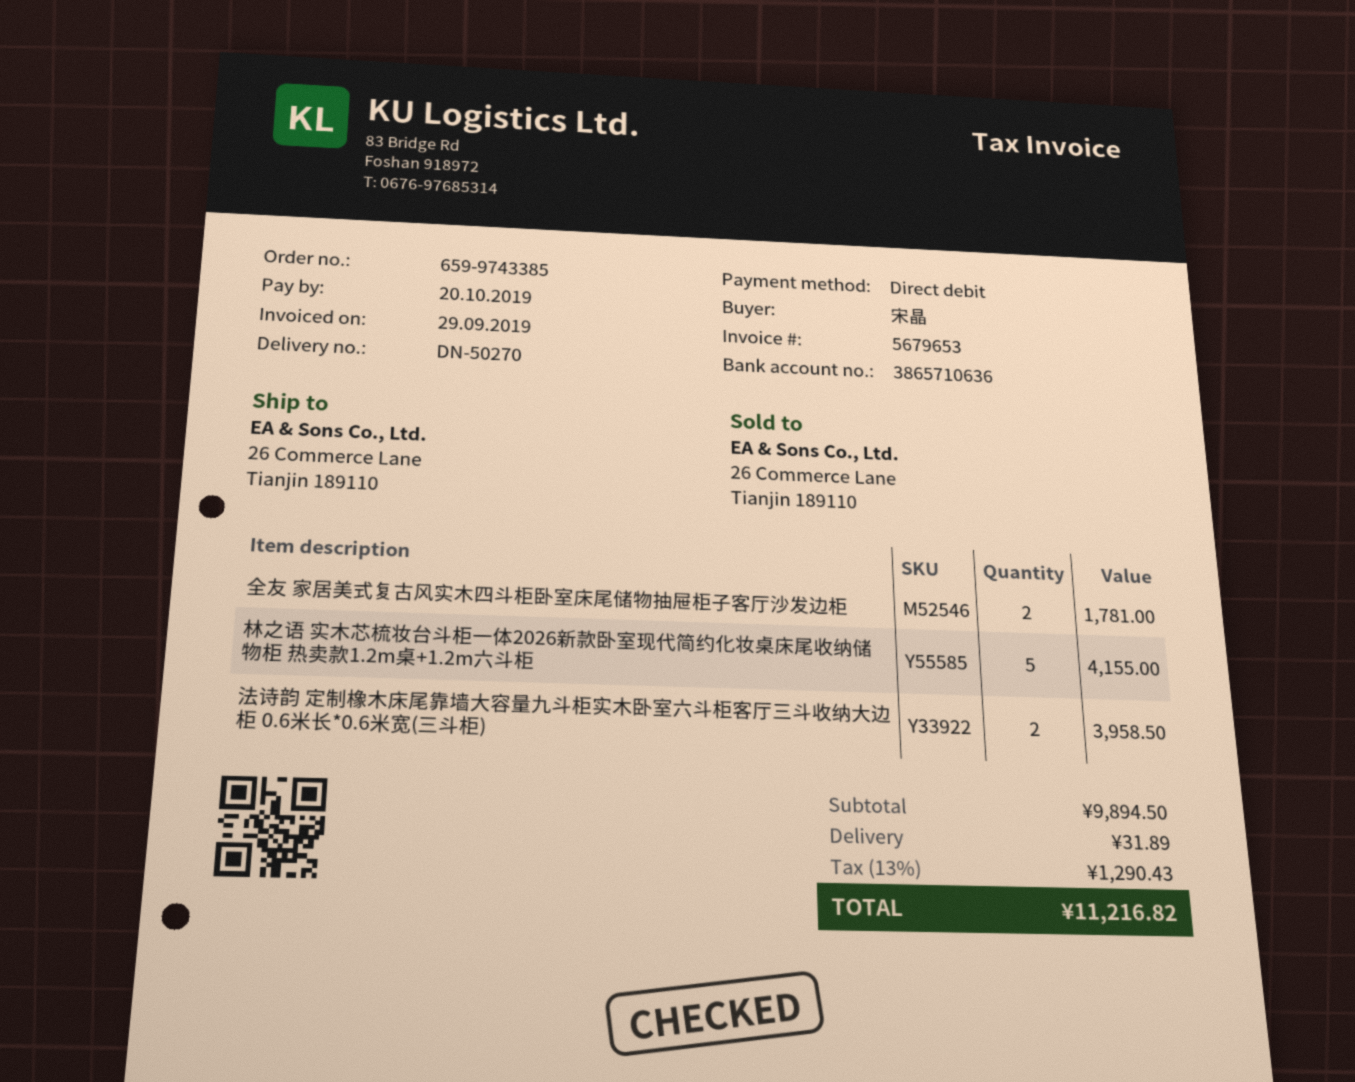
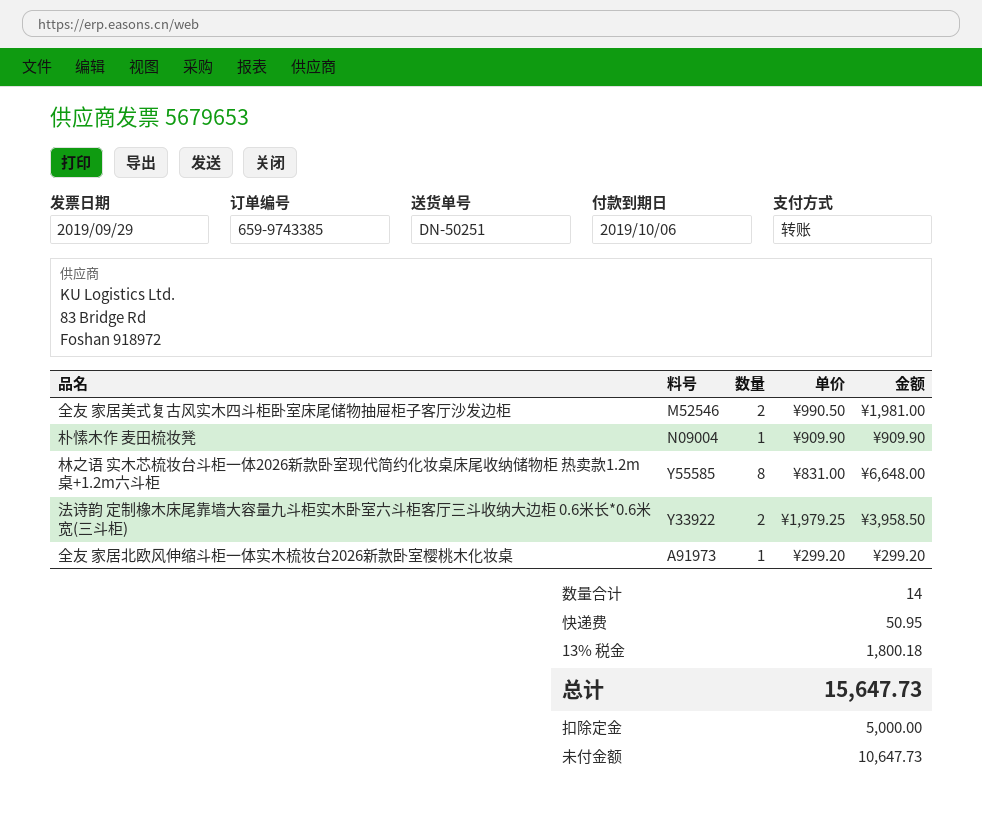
delivery note number: DN-50270 -> DN-50251
due date: 2019-10-20 -> 2019-10-06
payment method: direct debit -> bank transfer
全友 家居美式复古风实木四斗柜卧室床尾储物抽屉柜子客厅沙发边柜: 2 for 1781.00 -> 2 for 1981.00
林之语 实木芯梳妆台斗柜一体2026新款卧室现代简约化妆桌床尾收纳储物柜 热卖款1.2m桌+1.2m六斗柜: 5 for 4155.00 -> 8 for 6648.00
朴愫木作 麦田梳妆凳: none -> 1 for 909.90
全友 家居北欧风伸缩斗柜一体实木梳妆台2026新款卧室樱桃木化妆桌: none -> 1 for 299.20
shipping: 31.89 -> 50.95
tax: 13% = 1290.43 -> 13% = 1800.18
total: 11216.82 -> 15647.73

